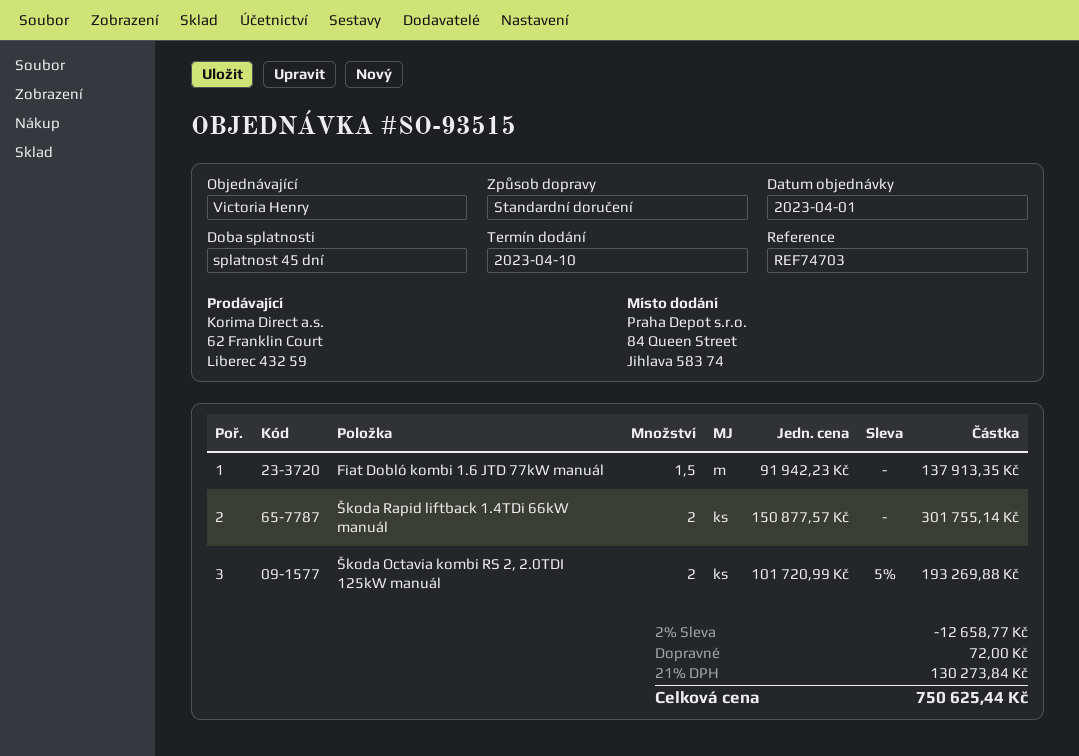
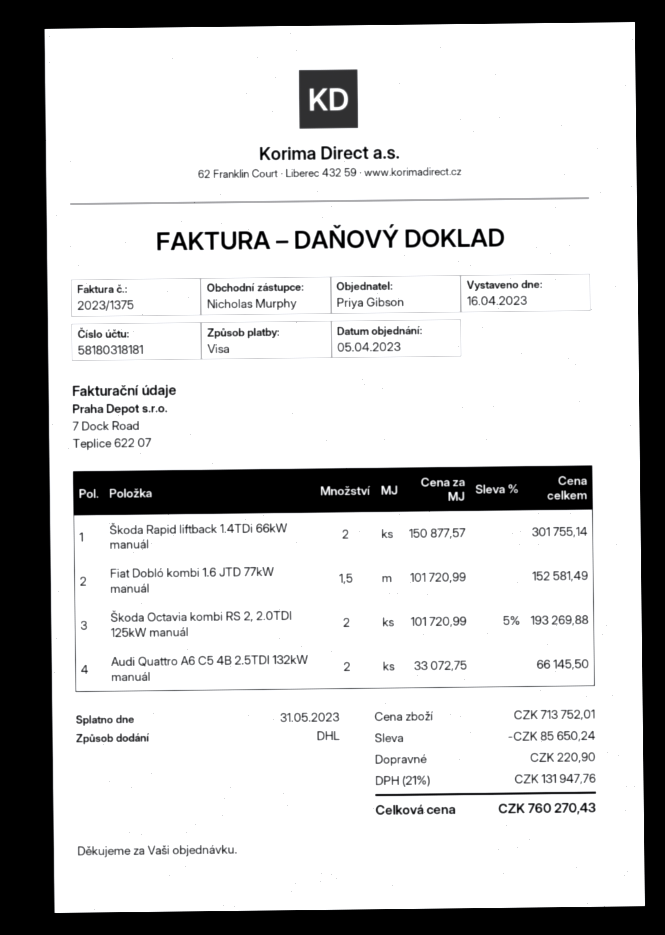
order date: 2023-04-01 -> 2023-04-05
ordered by: Victoria Henry -> Priya Gibson
shipping method: standard -> DHL
Fiat Dobló kombi 1.6 JTD 77kW manuál: 1.5 x 91942.23 = 137913.35 -> 1.5 x 101720.99 = 152581.49
Audi Quattro A6 C5 4B 2.5TDI 132kW manuál: none -> 2 x 33072.75 = 66145.50
discount: 12658.77 -> 85650.24
shipping: 72.00 -> 220.90
tax: 21% = 130273.84 -> 21% = 131947.76
total: 750625.44 -> 760270.43

